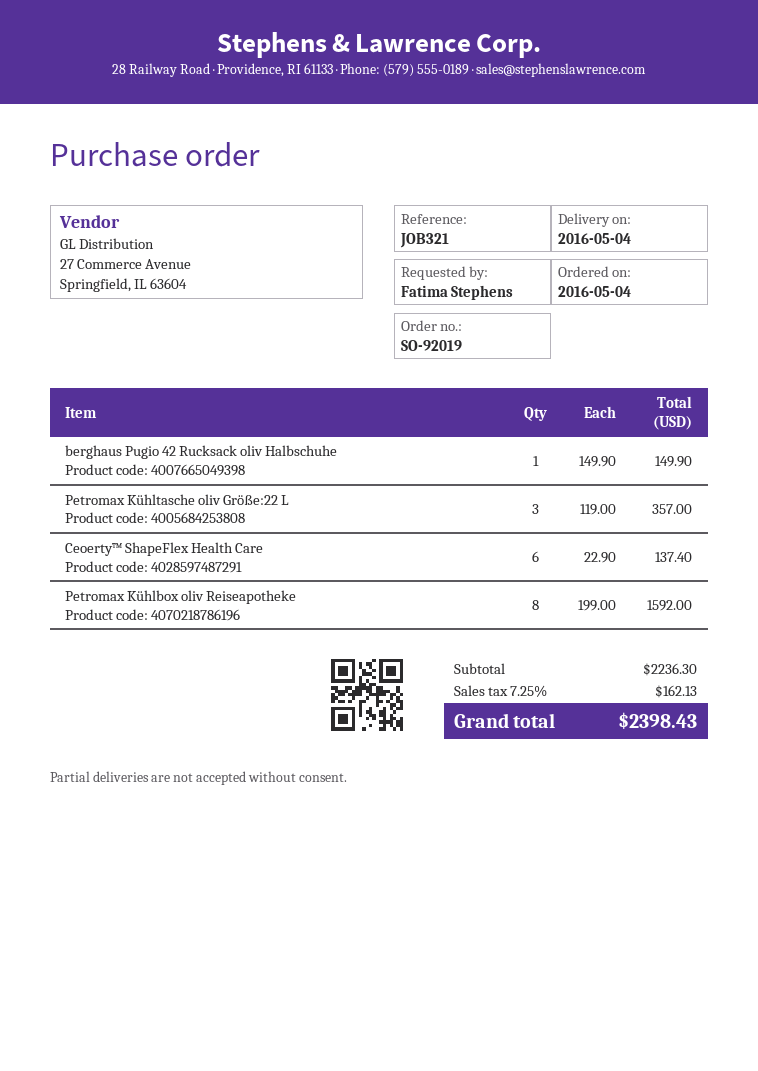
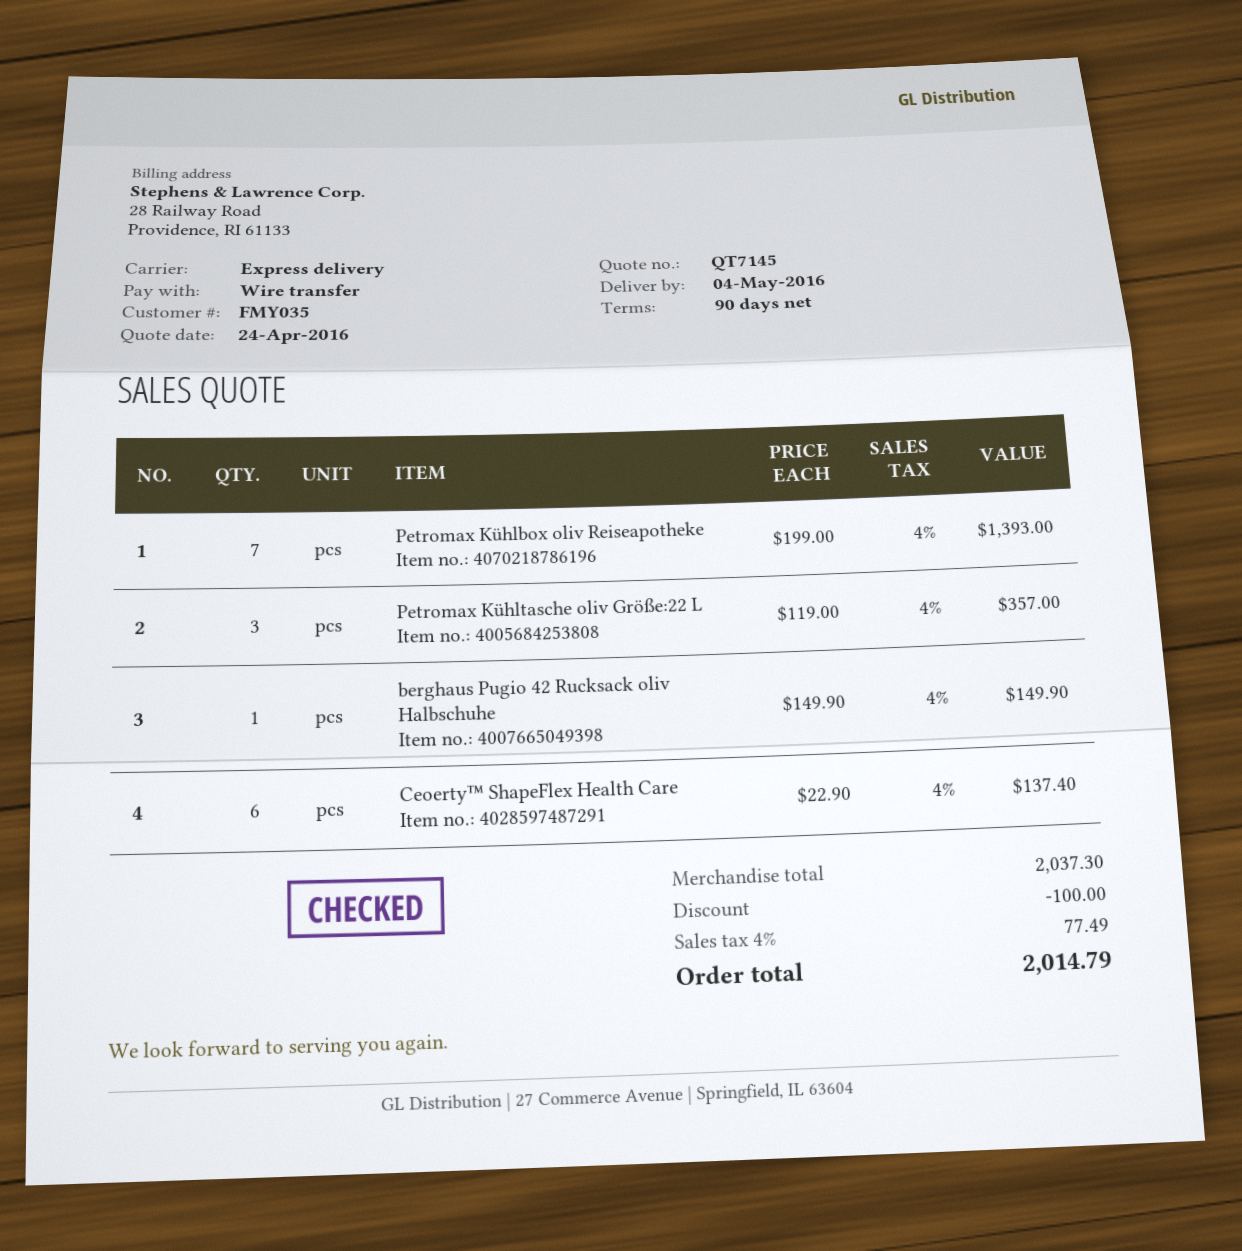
Petromax Kühlbox oliv Reiseapotheke: 8 x 199.00 = 1592.00 -> 7 x 199.00 = 1393.00
subtotal: 2236.30 -> 2037.30
discount: none -> 100.00
tax: 7.25% = 162.13 -> 4% = 77.49
total: 2398.43 -> 2014.79

